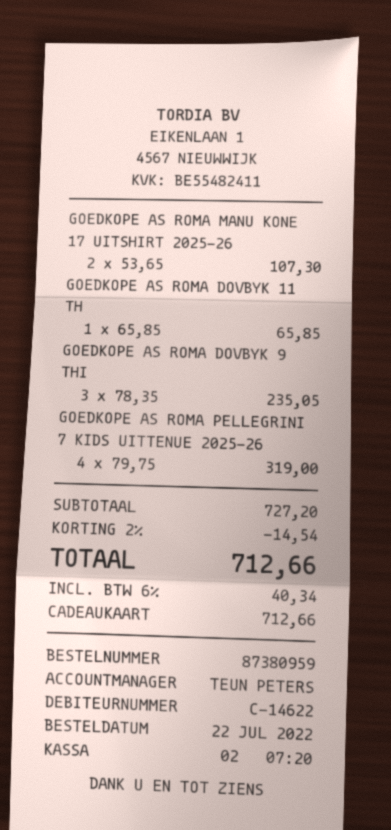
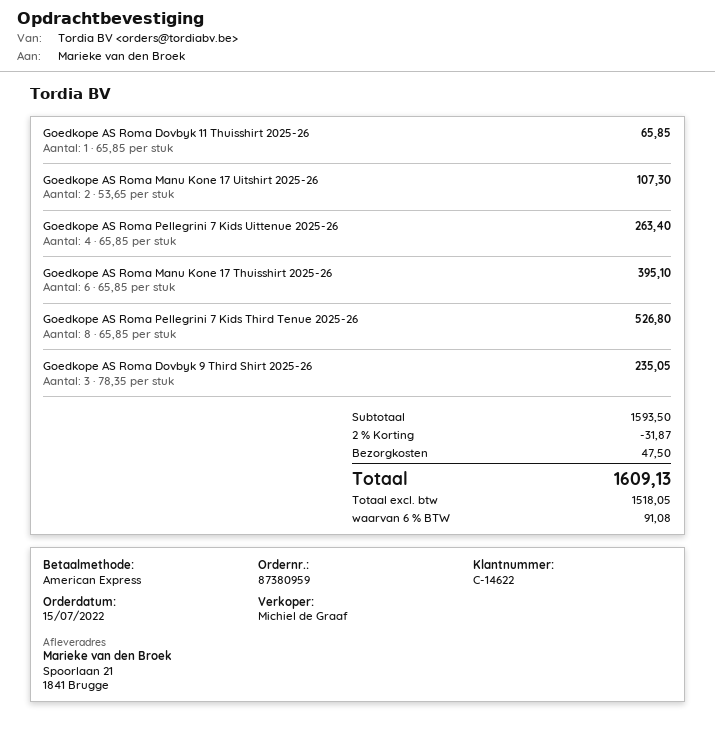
order date: 2022-07-22 -> 2022-07-15
sales rep: TEUN PETERS -> Michiel de Graaf
payment method: gift card -> American Express
GOEDKOPE AS ROMA PELLEGRINI 7 KIDS UITTENUE 2025-26: 4 x 79.75 = 319.00 -> 4 x 65.85 = 263.40
Goedkope AS Roma Manu Kone 17 Thuisshirt 2025-26: none -> 6 x 65.85 = 395.10
Goedkope AS Roma Pellegrini 7 Kids Third Tenue 2025-26: none -> 8 x 65.85 = 526.80
subtotal: 727.20 -> 1593.50
discount: 2% = 14.54 -> 2% = 31.87
shipping: none -> 47.50
tax: 6% = 40.34 -> 6% = 91.08
total: 712.66 -> 1609.13

